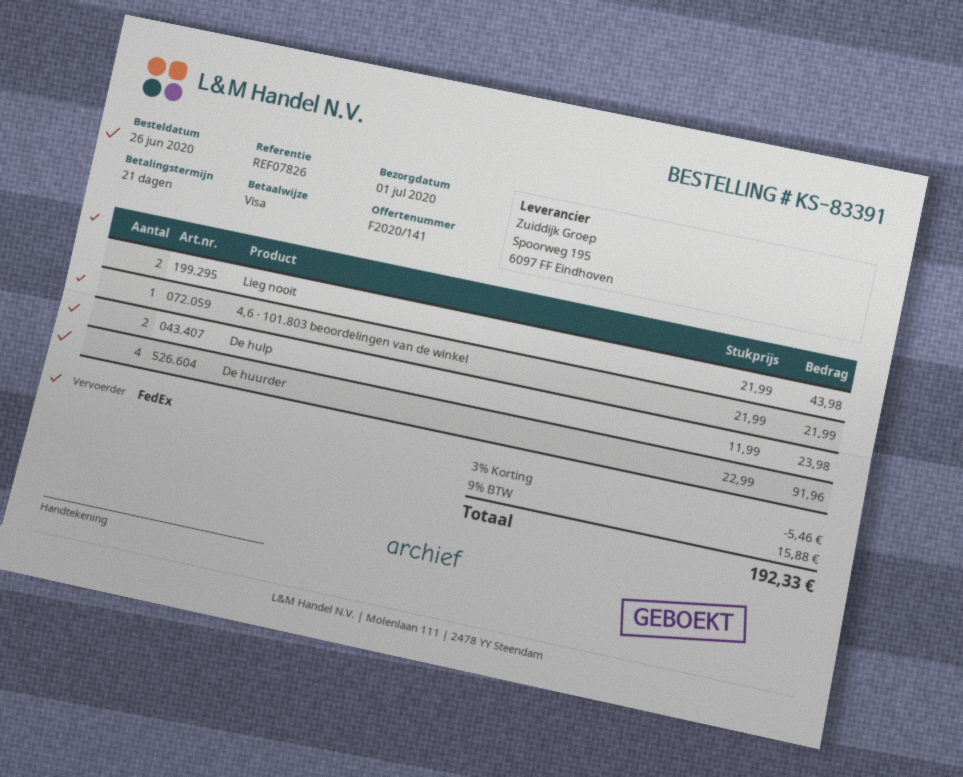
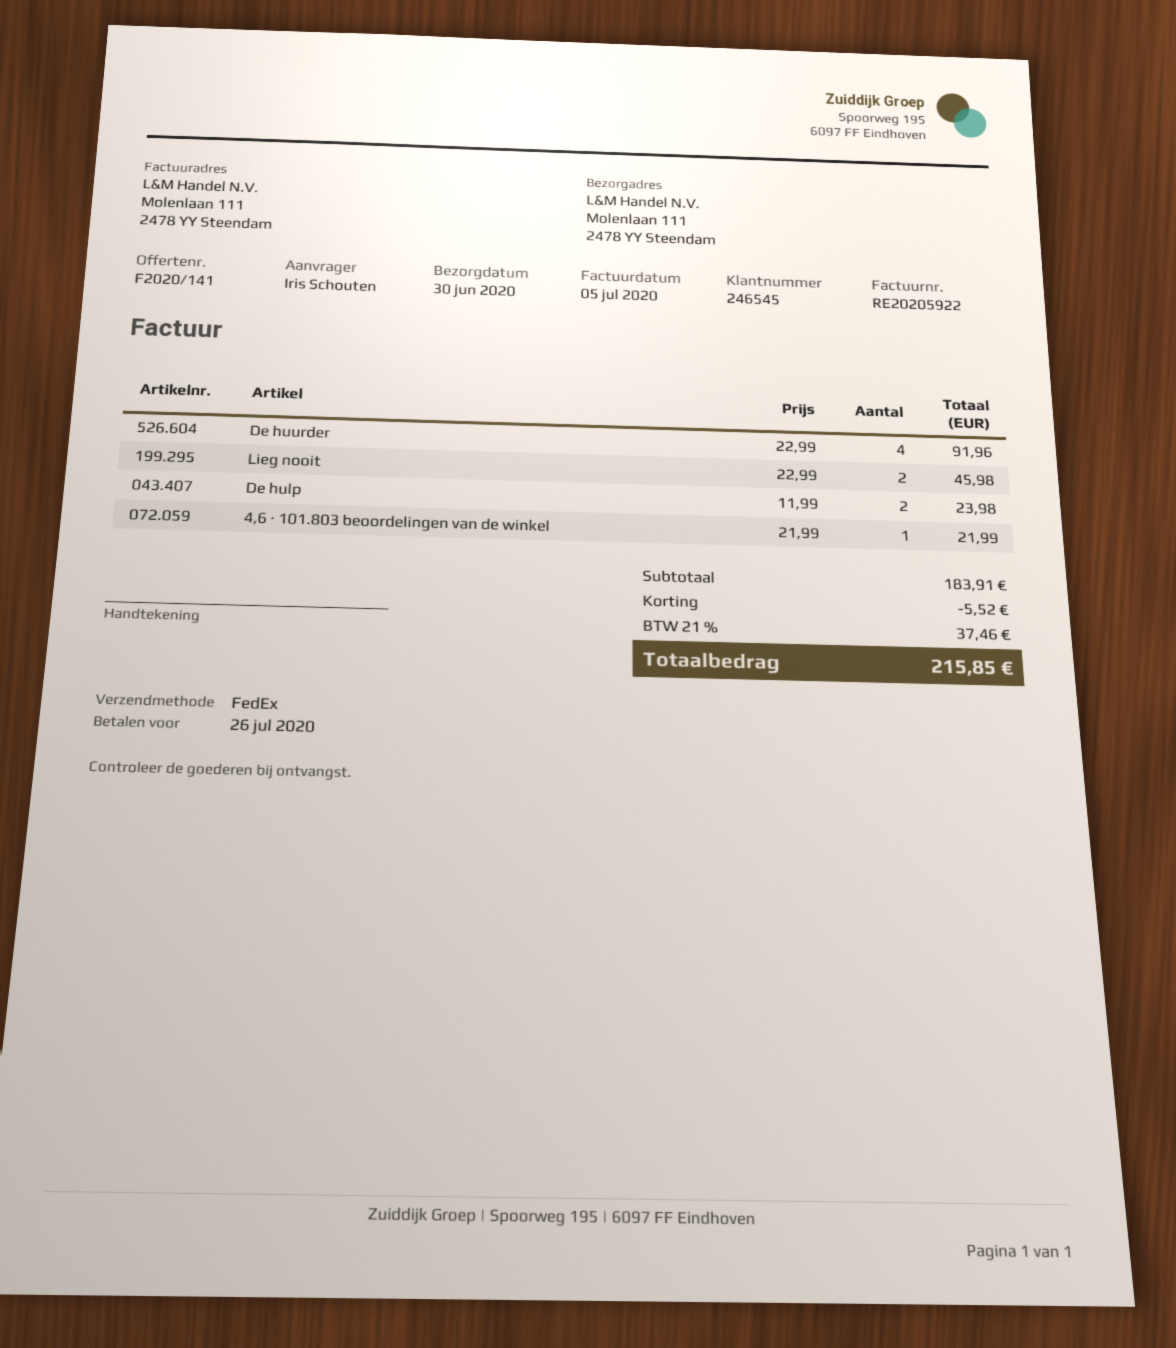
delivery date: 2020-07-01 -> 2020-06-30
Lieg nooit: 2 x 21.99 = 43.98 -> 2 x 22.99 = 45.98
discount: 5.46 -> 5.52
tax: 9% = 15.88 -> 21% = 37.46
total: 192.33 -> 215.85

